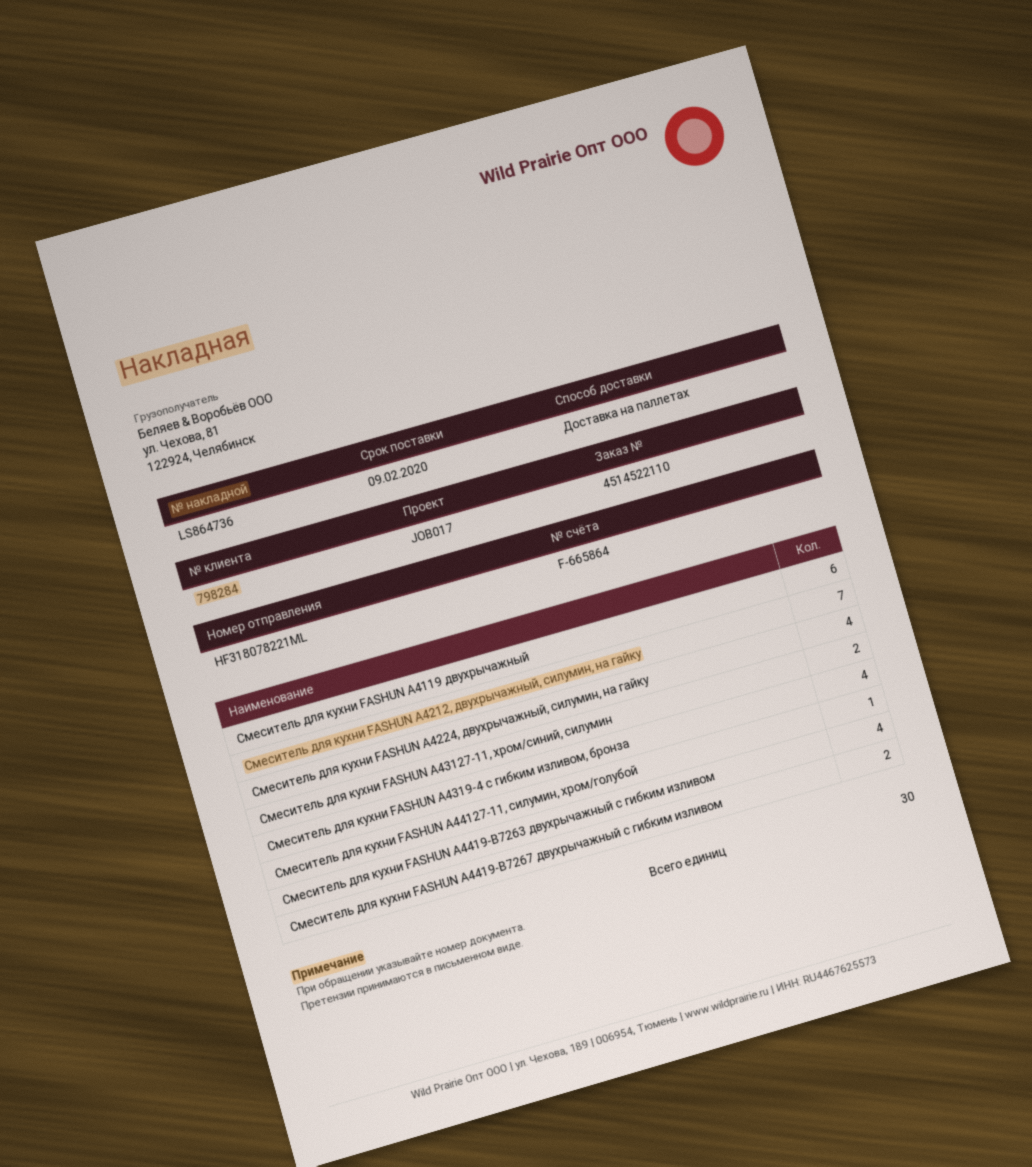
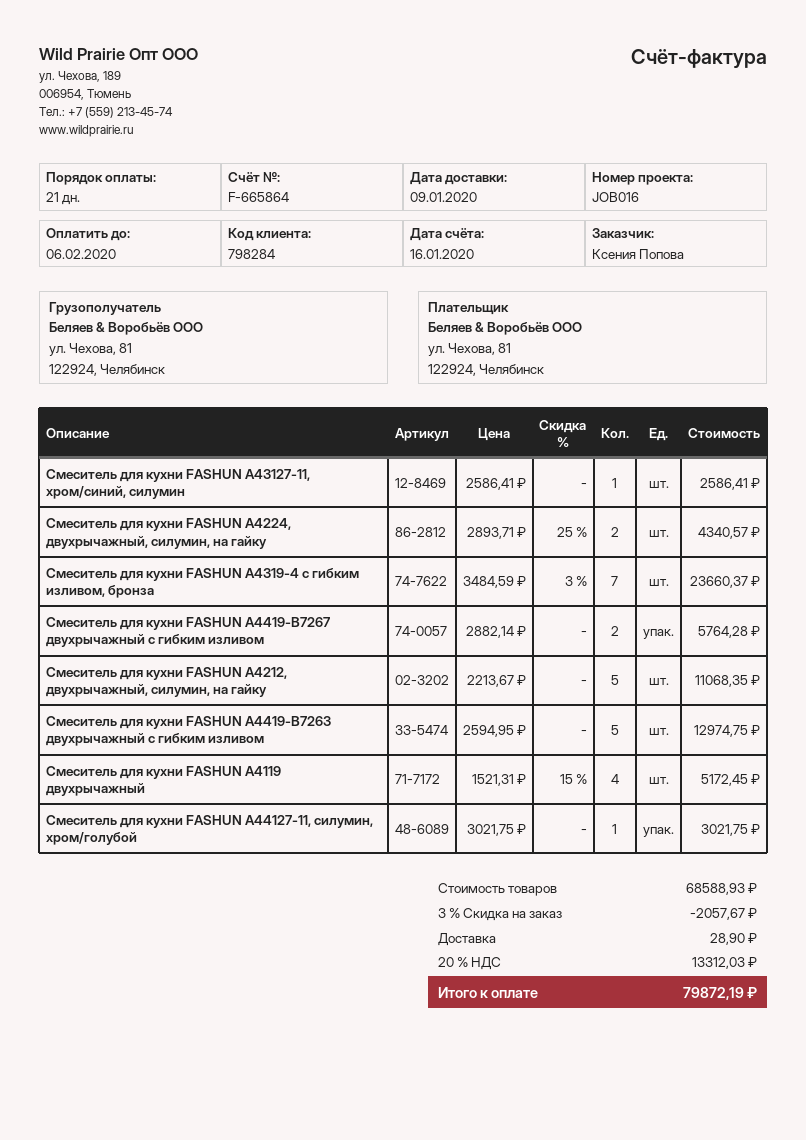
delivery date: 2020-02-09 -> 2020-01-09
reference: JOB017 -> JOB016
Смеситель для кухни FASHUN A4119 двухрычажный: 6 -> 4
Смеситель для кухни FASHUN A4212, двухрычажный, силумин, на гайку: 7 -> 5
Смеситель для кухни FASHUN A4224, двухрычажный, силумин, на гайку: 4 -> 2
Смеситель для кухни FASHUN A43127-11, хром/синий, силумин: 2 -> 1
Смеситель для кухни FASHUN A4319-4 с гибким изливом, бронза: 4 -> 7
Смеситель для кухни FASHUN A4419-B7263 двухрычажный с гибким изливом: 4 -> 5

